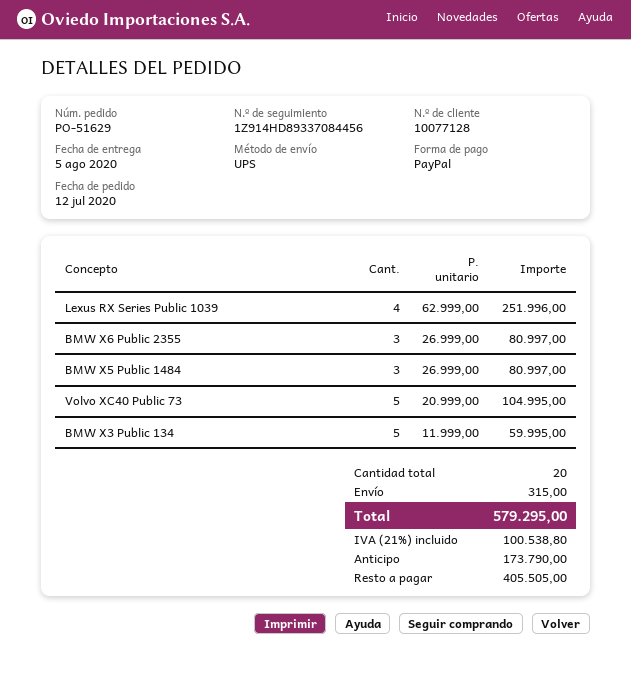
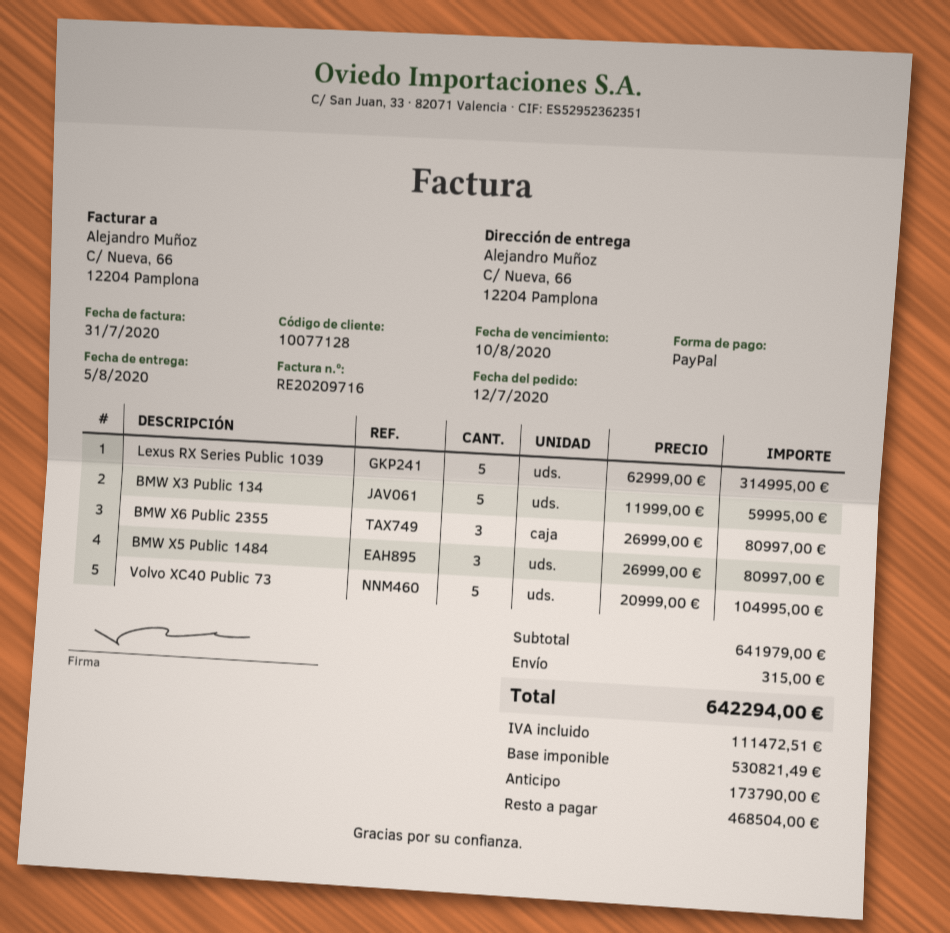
Lexus RX Series Public 1039: 4 x 62999.00 = 251996.00 -> 5 x 62999.00 = 314995.00
tax: 100538.80 -> 111472.51
total: 579295.00 -> 642294.00
balance: 405505.00 -> 468504.00

